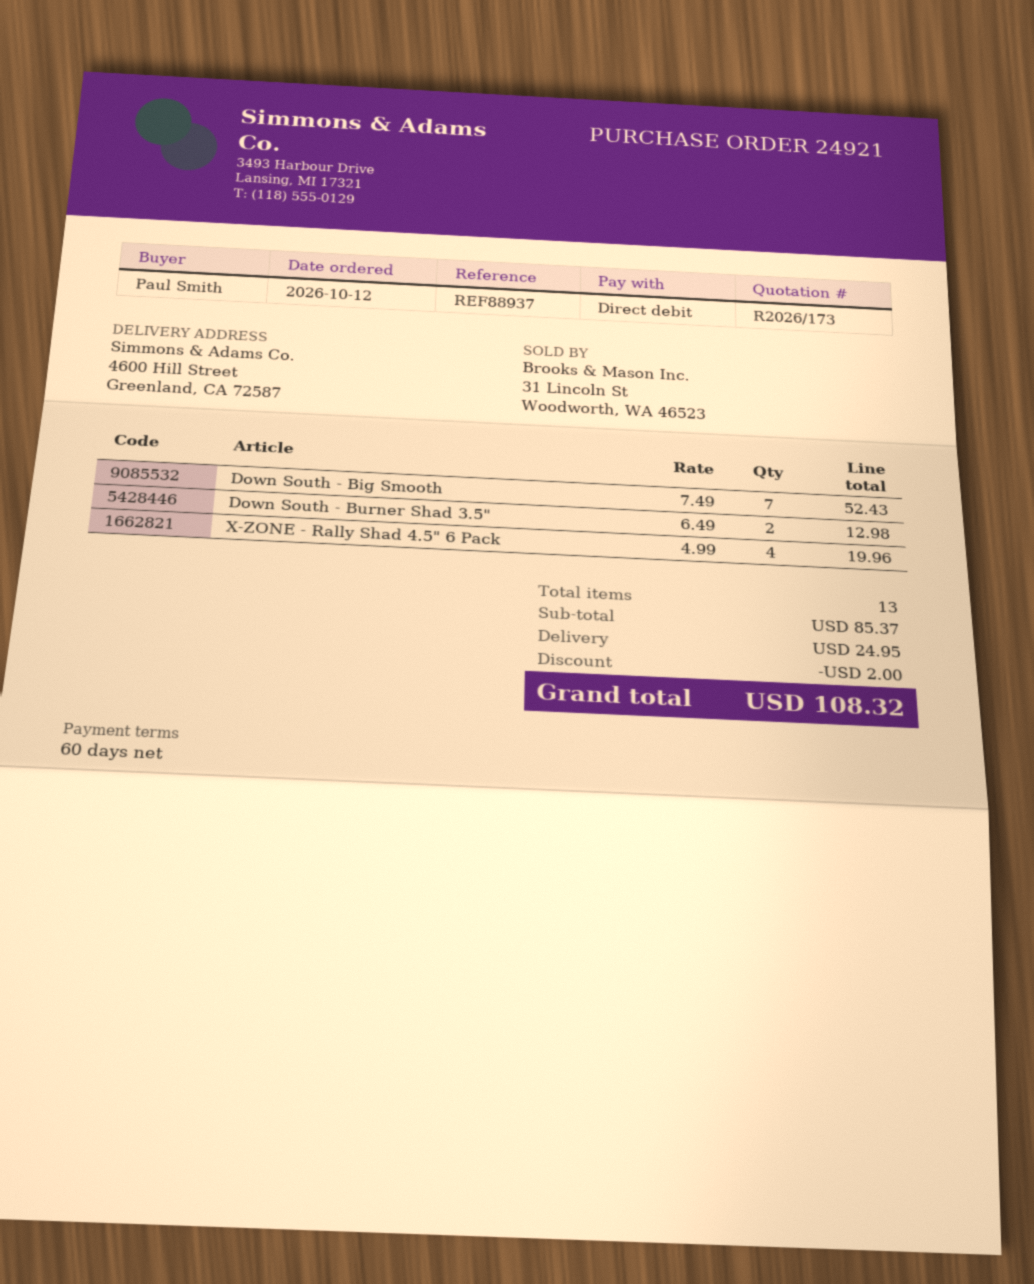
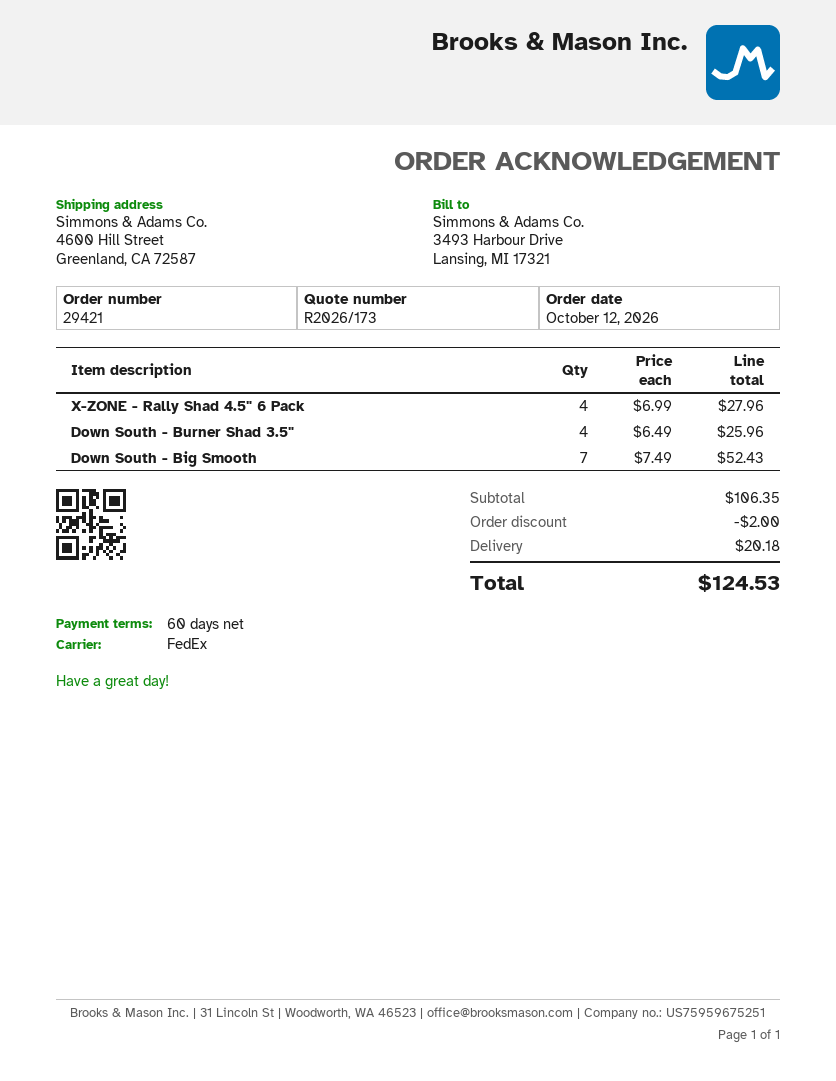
order number: 24921 -> 29421
Down South - Burner Shad 3.5": 2 x 6.49 = 12.98 -> 4 x 6.49 = 25.96
X-ZONE - Rally Shad 4.5" 6 Pack: 4 x 4.99 = 19.96 -> 4 x 6.99 = 27.96
subtotal: 85.37 -> 106.35
shipping: 24.95 -> 20.18
total: 108.32 -> 124.53

